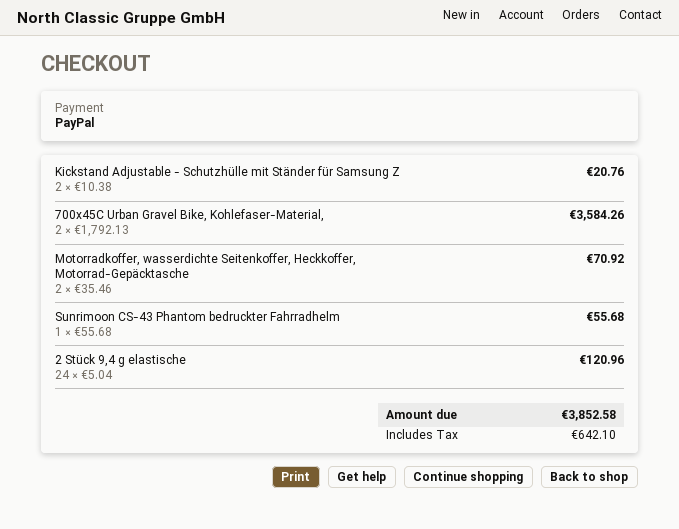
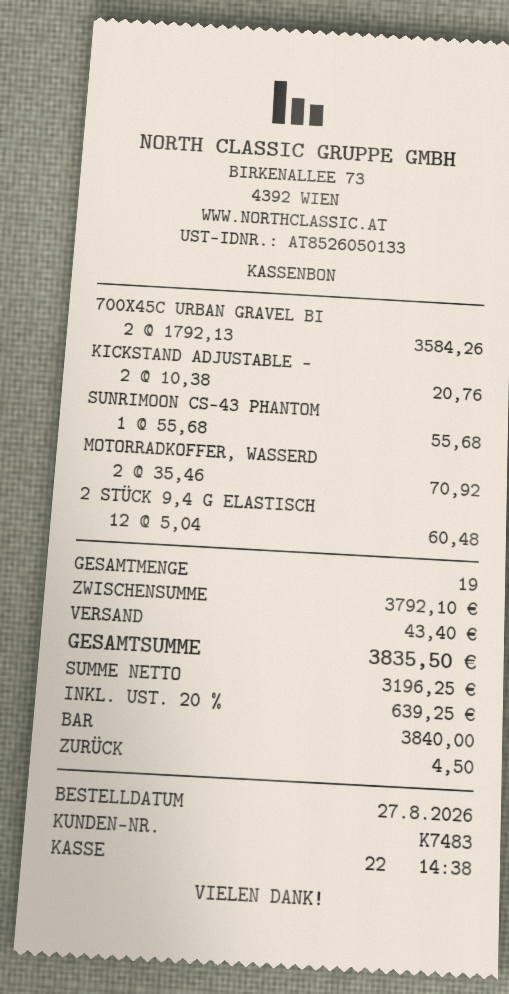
payment method: PayPal -> cash
2 Stück 9,4 g elastische: 24 x 5.04 = 120.96 -> 12 x 5.04 = 60.48
shipping: none -> 43.40
tax: 642.10 -> 639.25
total: 3852.58 -> 3835.50

